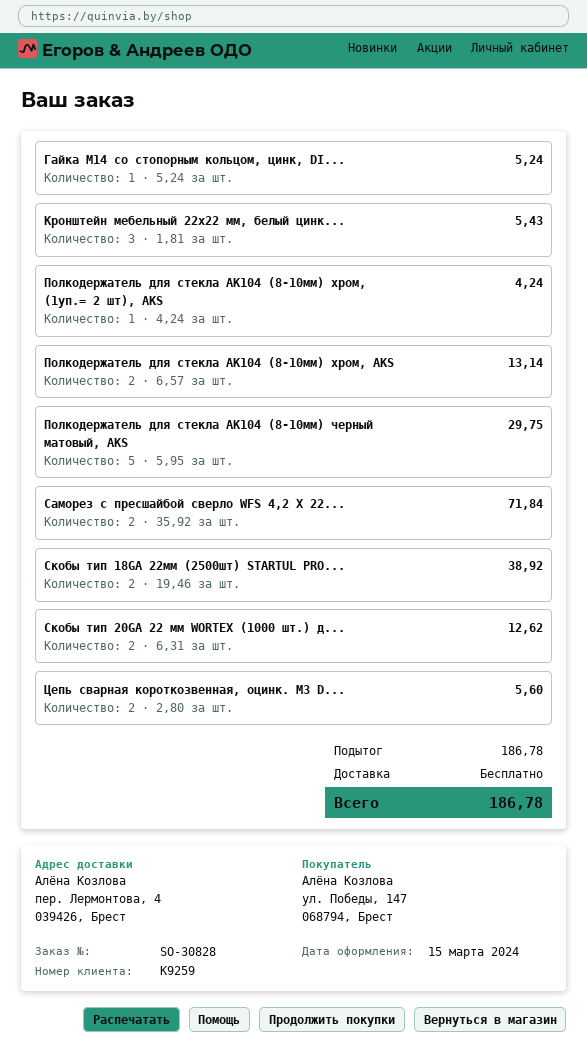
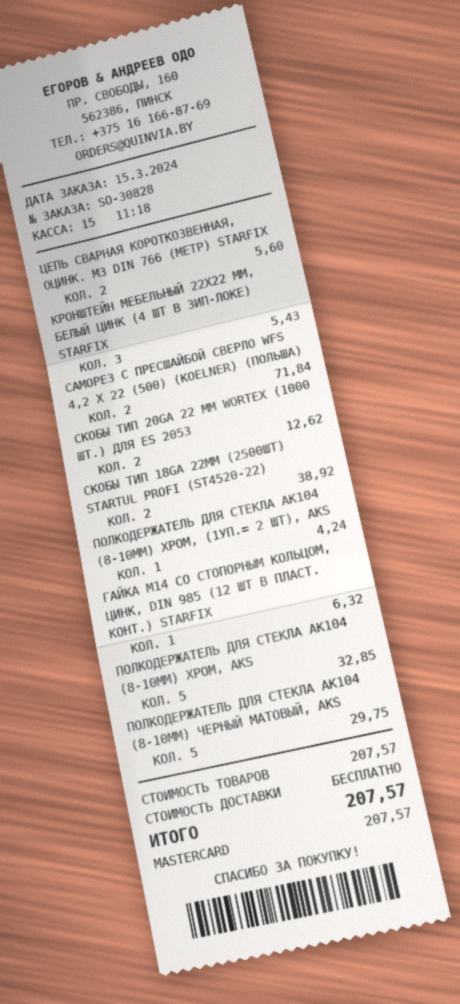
Гайка М14 со стопорным кольцом, цинк, DI...: 1 for 5.24 -> 1 for 6.32
Полкодержатель для стекла АК104 (8-10мм) хром, AKS: 2 for 13.14 -> 5 for 32.85
subtotal: 186.78 -> 207.57
total: 186.78 -> 207.57

